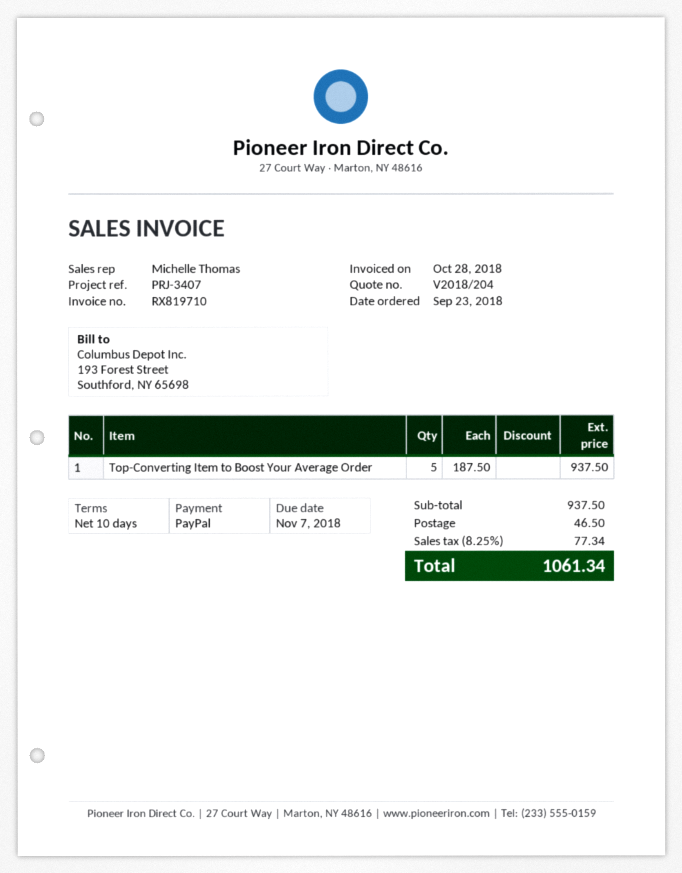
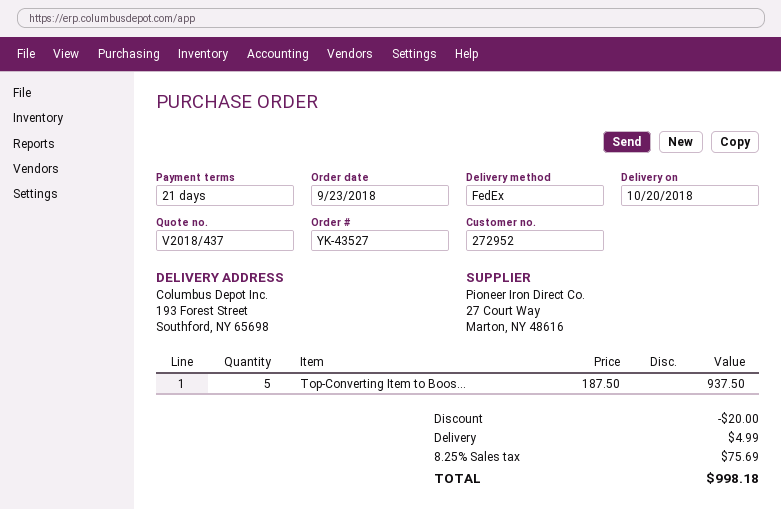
quote number: V2018/204 -> V2018/437
payment terms: 10 days -> 21 days
discount: none -> 20.00
shipping: 46.50 -> 4.99
tax: 8.25% = 77.34 -> 8.25% = 75.69
total: 1061.34 -> 998.18

